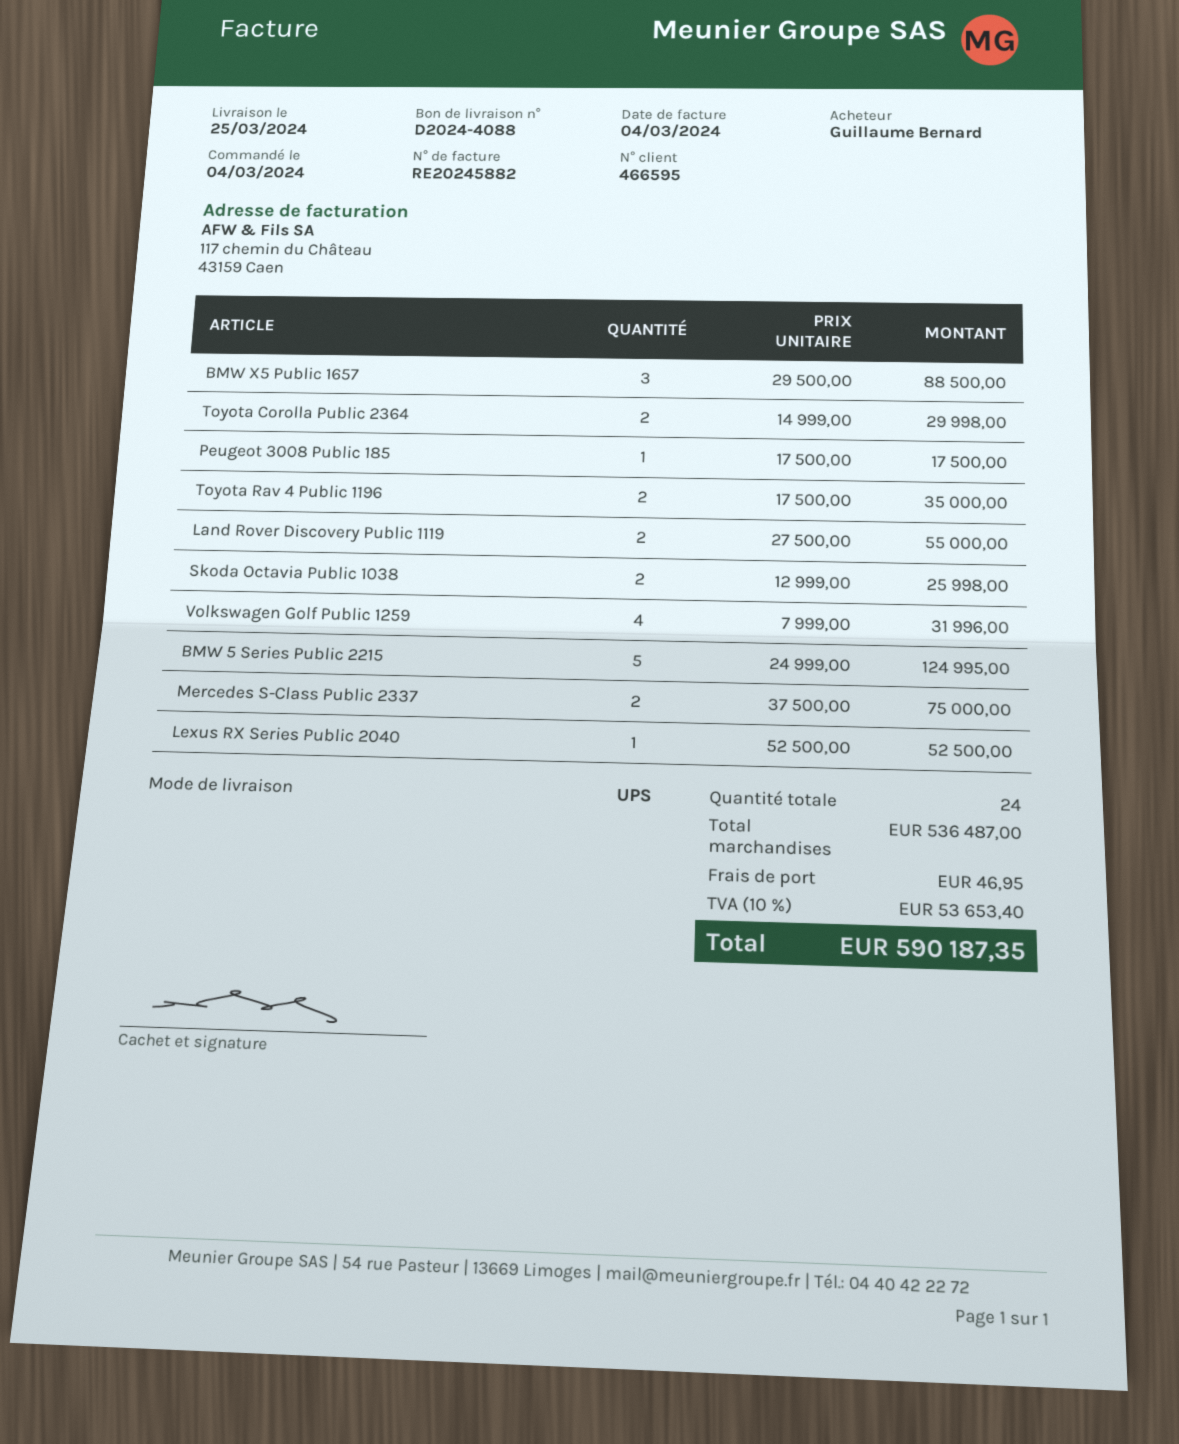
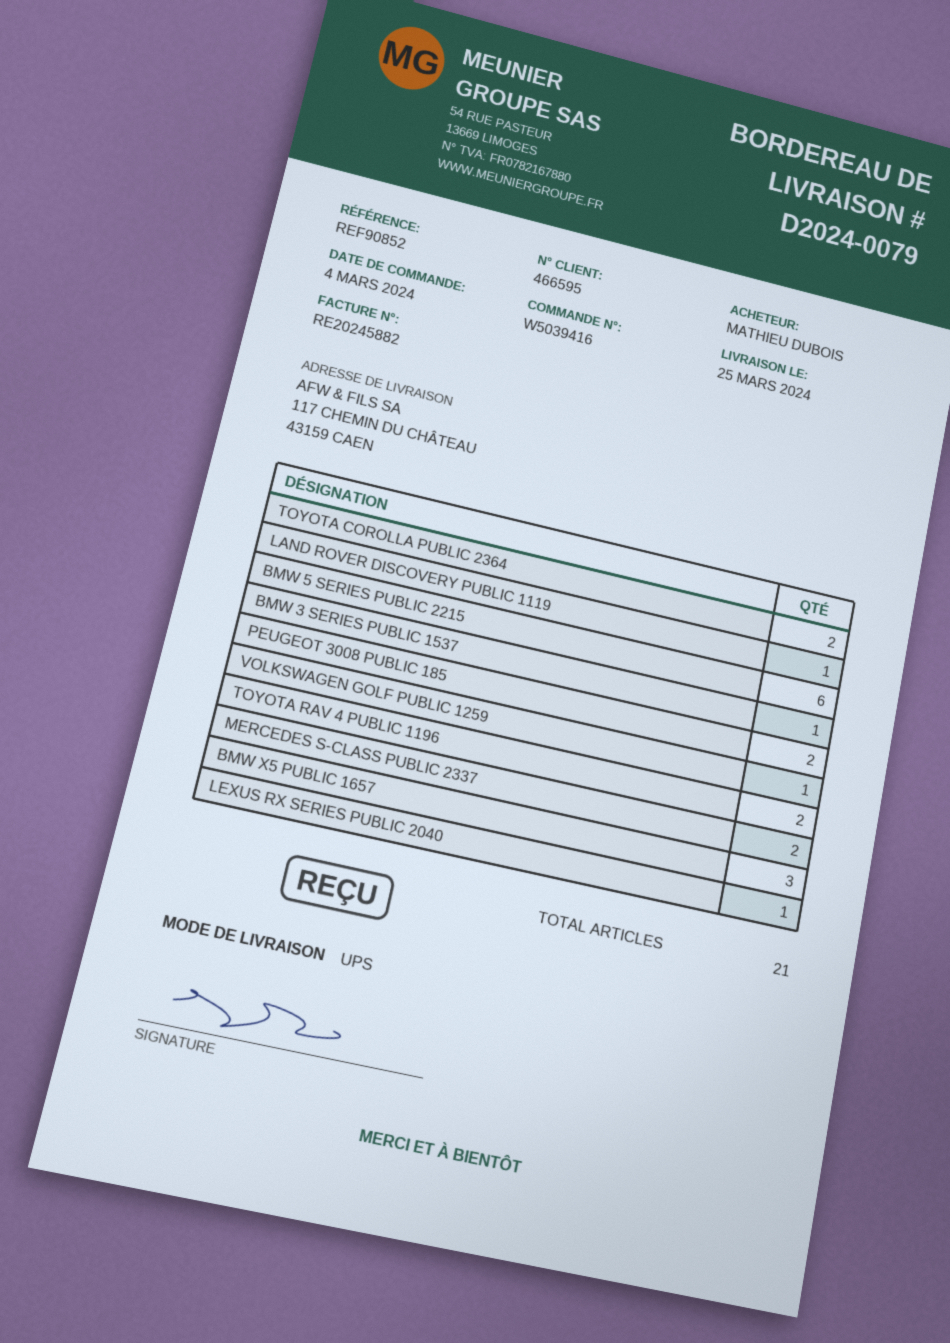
delivery note number: D2024-4088 -> D2024-0079
ordered by: Guillaume Bernard -> MATHIEU DUBOIS
Peugeot 3008 Public 185: 1 -> 2
Land Rover Discovery Public 1119: 2 -> 1
Skoda Octavia Public 1038: 2 -> none
Volkswagen Golf Public 1259: 4 -> 1
BMW 5 Series Public 2215: 5 -> 6
BMW 3 SERIES PUBLIC 1537: none -> 1
total quantity: 24 -> 21

